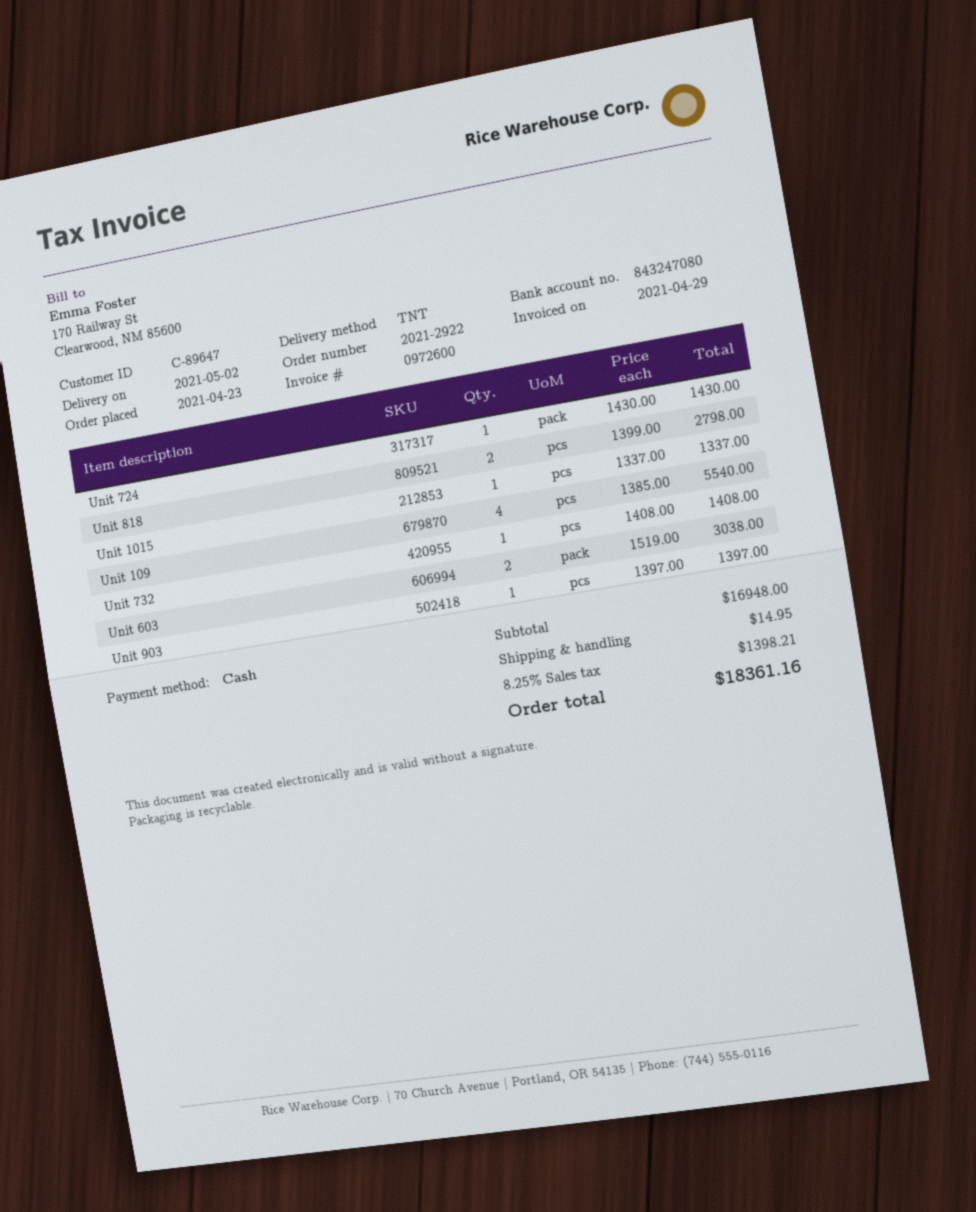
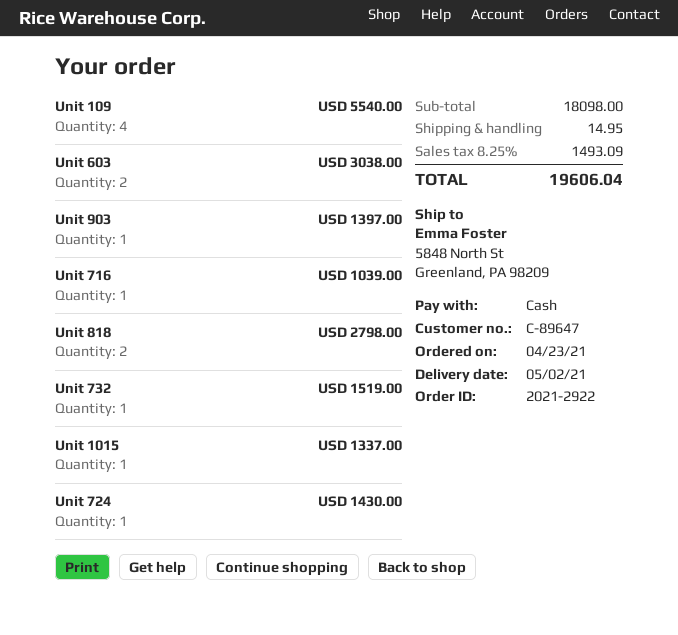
Unit 732: 1 for 1408.00 -> 1 for 1519.00
Unit 716: none -> 1 for 1039.00
subtotal: 16948.00 -> 18098.00
tax: 8.25% = 1398.21 -> 8.25% = 1493.09
total: 18361.16 -> 19606.04

